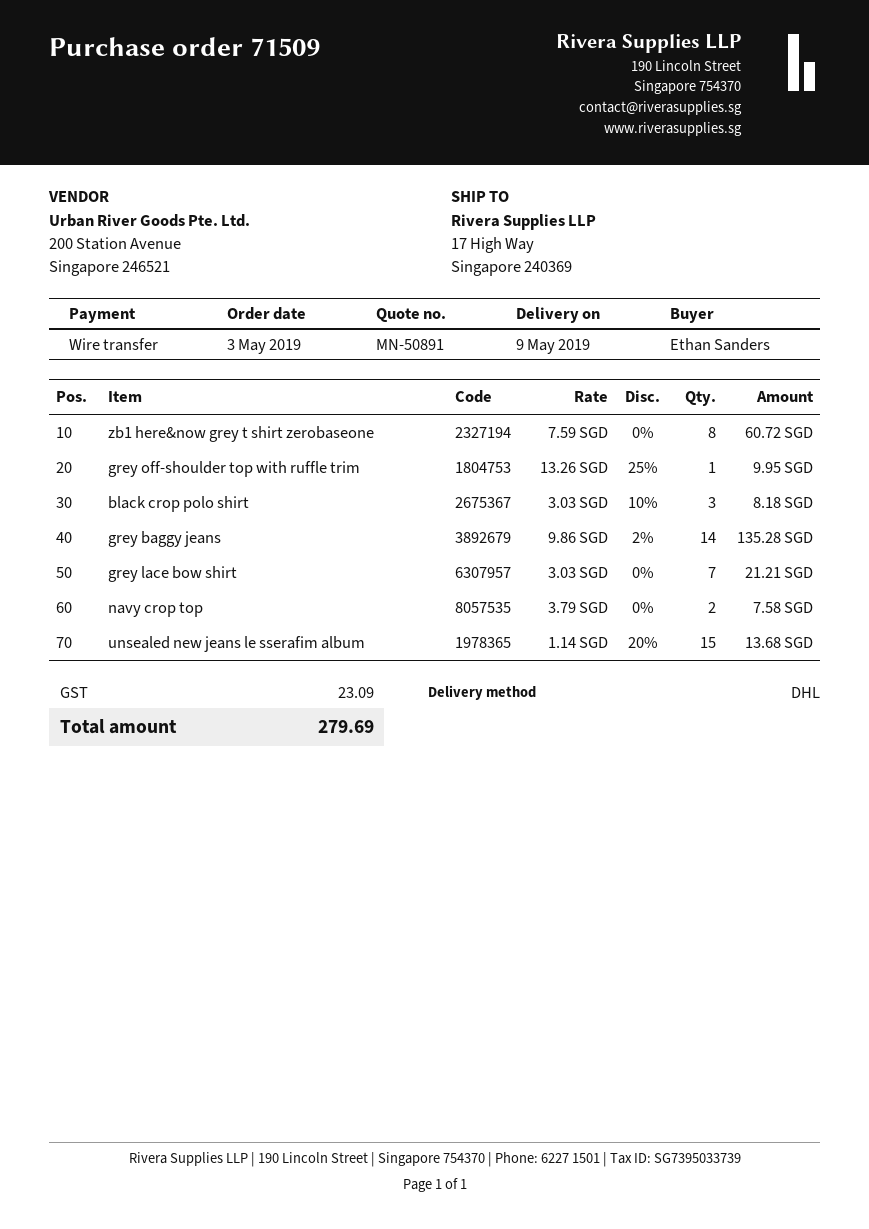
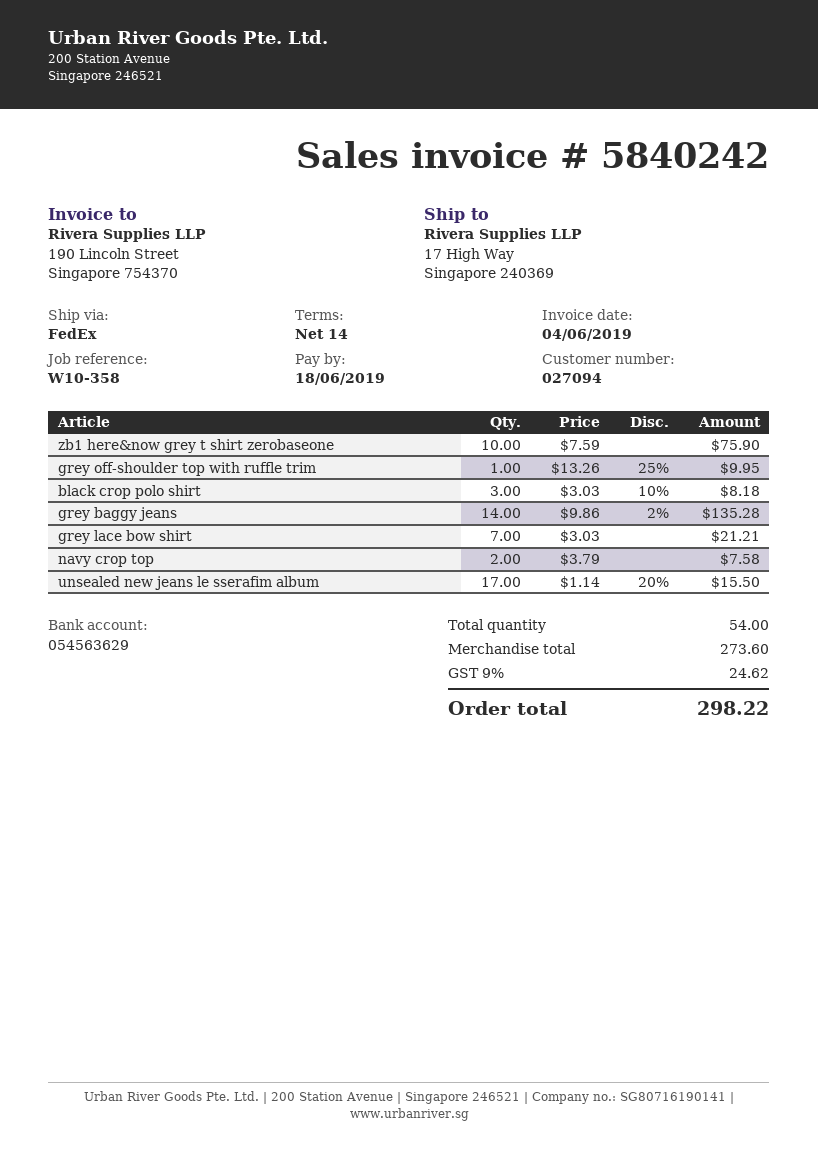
shipping method: DHL -> FedEx
zb1 here&now grey t shirt zerobaseone: 8 x 7.59 = 60.72 -> 10 x 7.59 = 75.90
unsealed new jeans le sserafim album: 15 x 1.14 - 20% = 13.68 -> 17 x 1.14 - 20% = 15.50
tax: 23.09 -> 24.62
total: 279.69 -> 298.22

